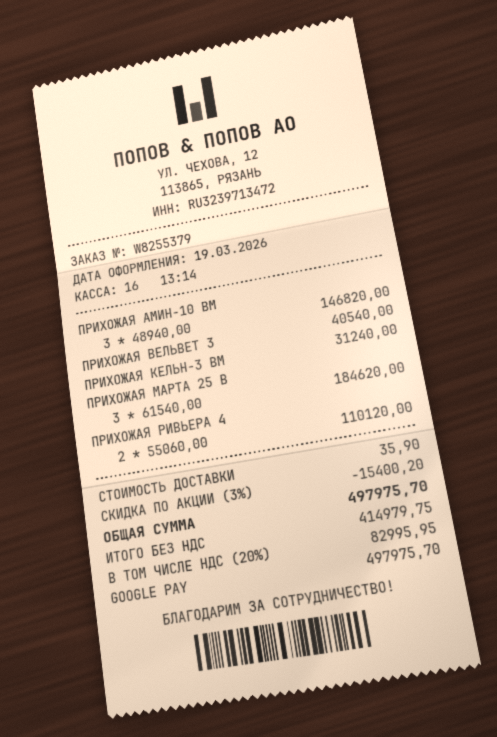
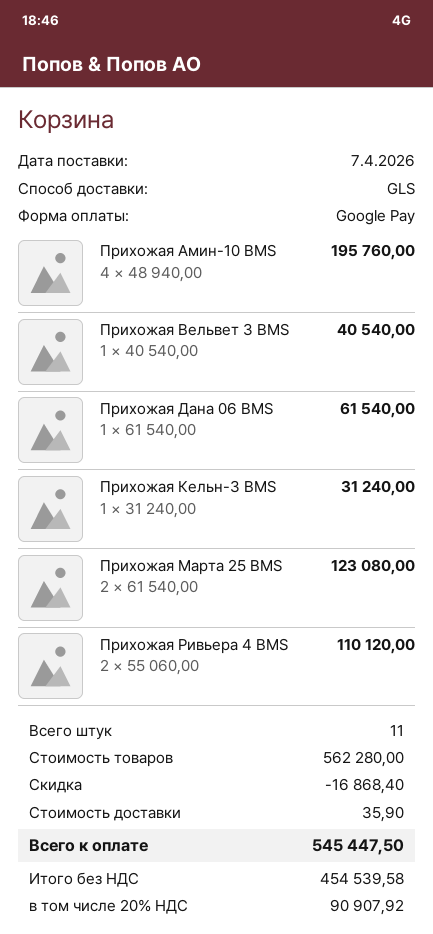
ПРИХОЖАЯ АМИН-10 BM: 3 x 48940.00 = 146820.00 -> 4 x 48940.00 = 195760.00
ПРИХОЖАЯ МАРТА 25 B: 3 x 61540.00 = 184620.00 -> 2 x 61540.00 = 123080.00
Прихожая Дана 06 BMS: none -> 1 x 61540.00 = 61540.00
discount: 15400.20 -> 16868.40
net: 414979.75 -> 454539.58
tax: 20% = 82995.95 -> 20% = 90907.92
total: 497975.70 -> 545447.50

